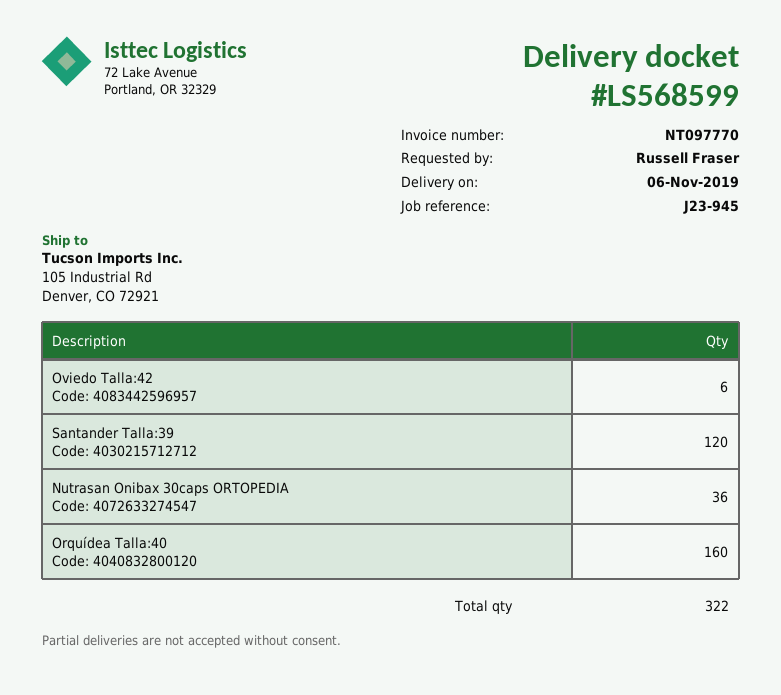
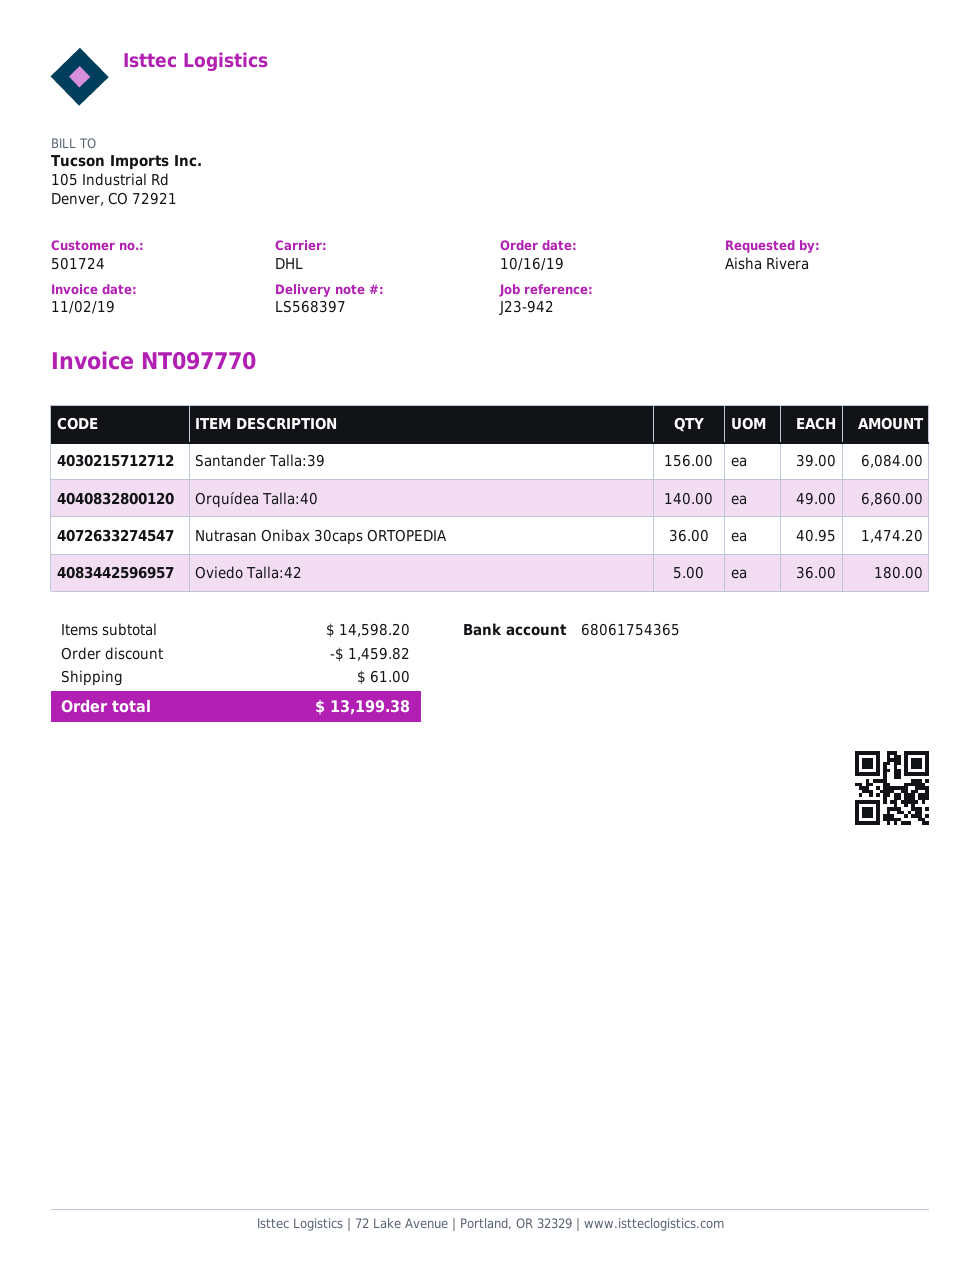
delivery note number: LS568599 -> LS568397
reference: J23-945 -> J23-942
ordered by: Russell Fraser -> Aisha Rivera
Oviedo Talla:42: 6 -> 5
Santander Talla:39: 120 -> 156
Orquídea Talla:40: 160 -> 140

